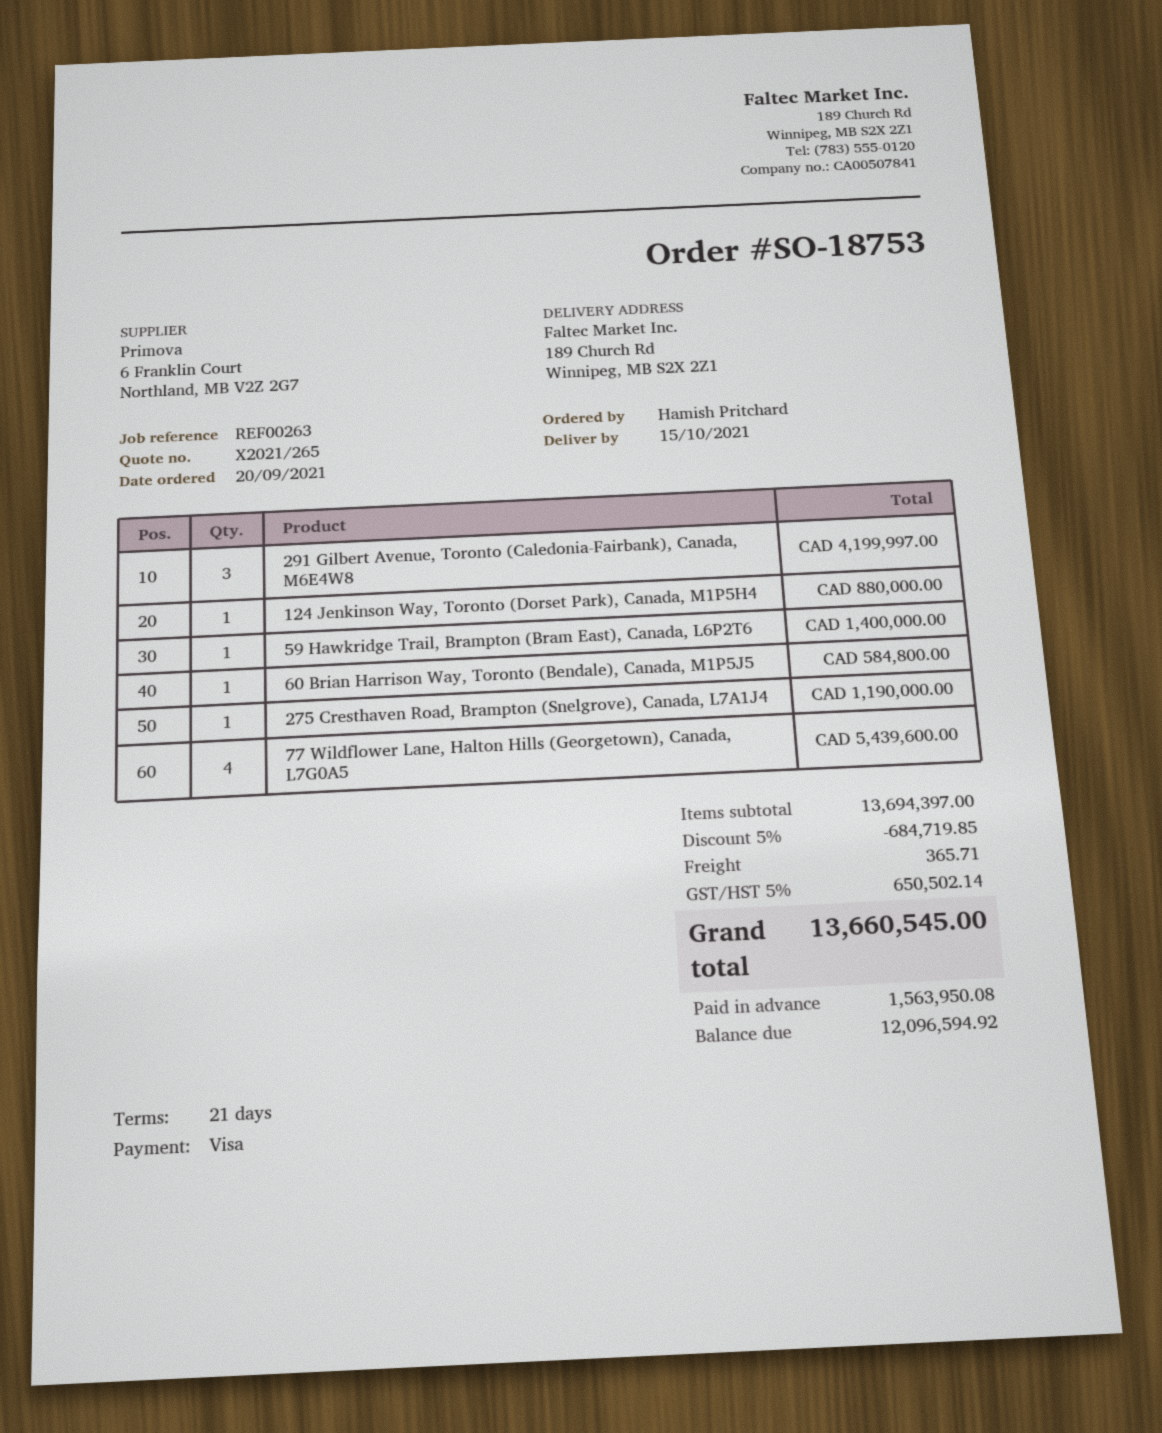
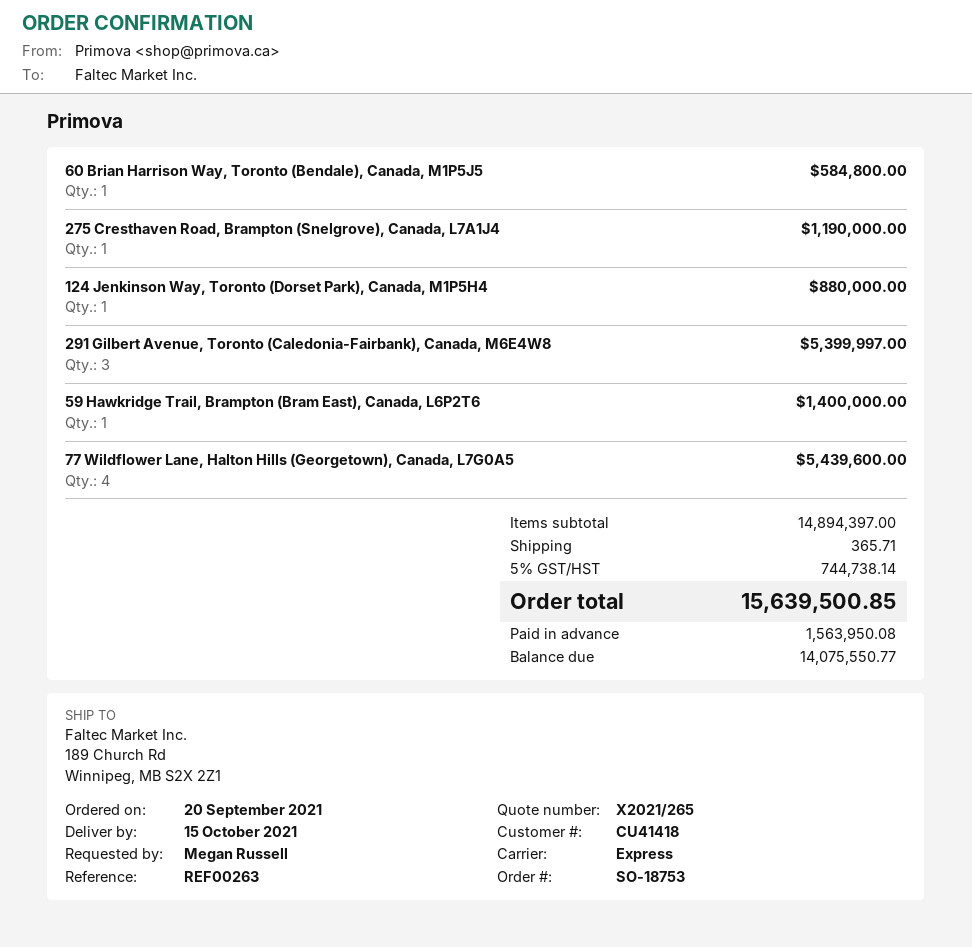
ordered by: Hamish Pritchard -> Megan Russell
291 Gilbert Avenue, Toronto (Caledonia-Fairbank), Canada, M6E4W8: 3 for 4199997.00 -> 3 for 5399997.00
subtotal: 13694397.00 -> 14894397.00
discount: 5% = 684719.85 -> none
tax: 5% = 650502.14 -> 5% = 744738.14
total: 13660545.00 -> 15639500.85
balance: 12096594.92 -> 14075550.77

